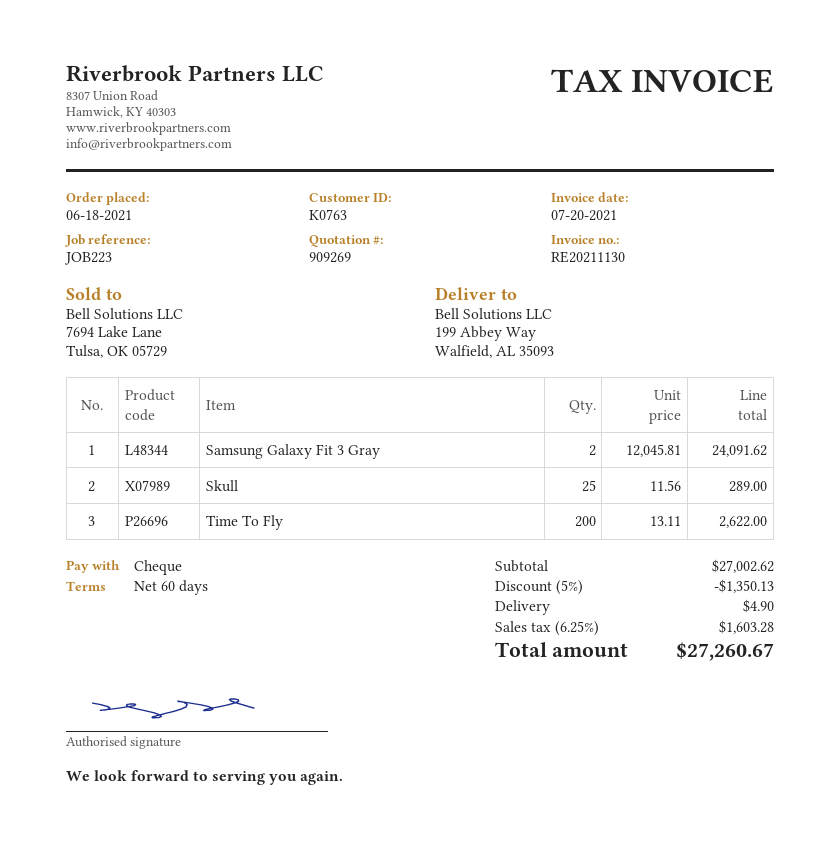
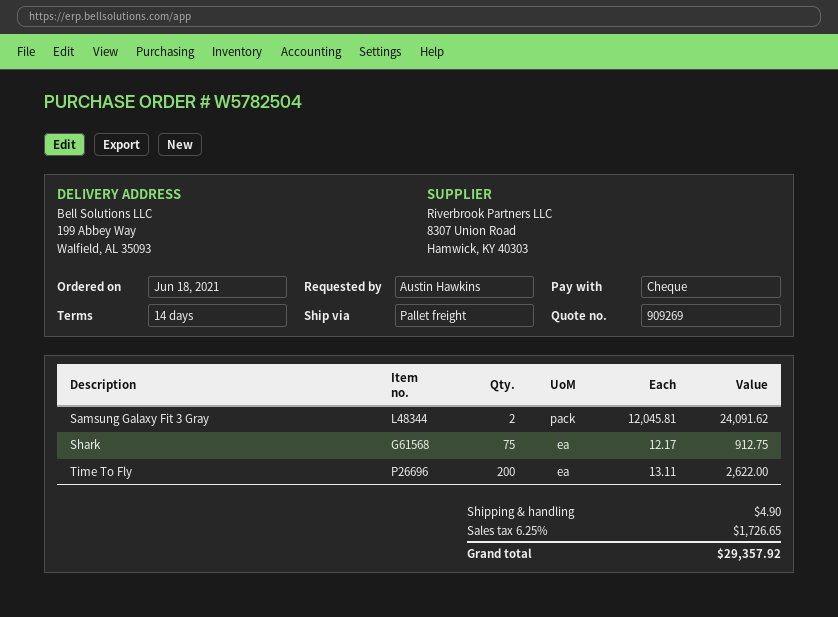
payment terms: 60 days -> 14 days
Skull: 25 x 11.56 = 289.00 -> none
Shark: none -> 75 x 12.17 = 912.75
discount: 5% = 1350.13 -> none
tax: 6.25% = 1603.28 -> 6.25% = 1726.65
total: 27260.67 -> 29357.92

